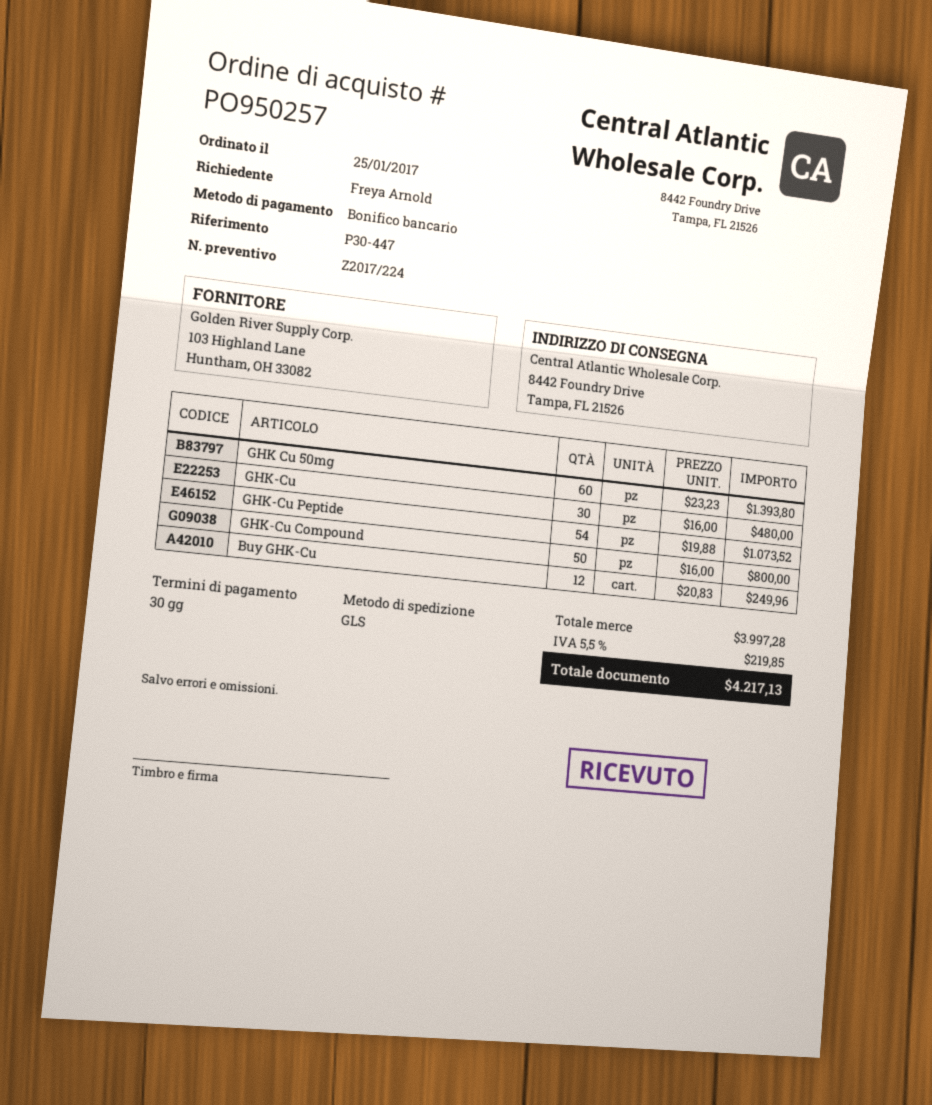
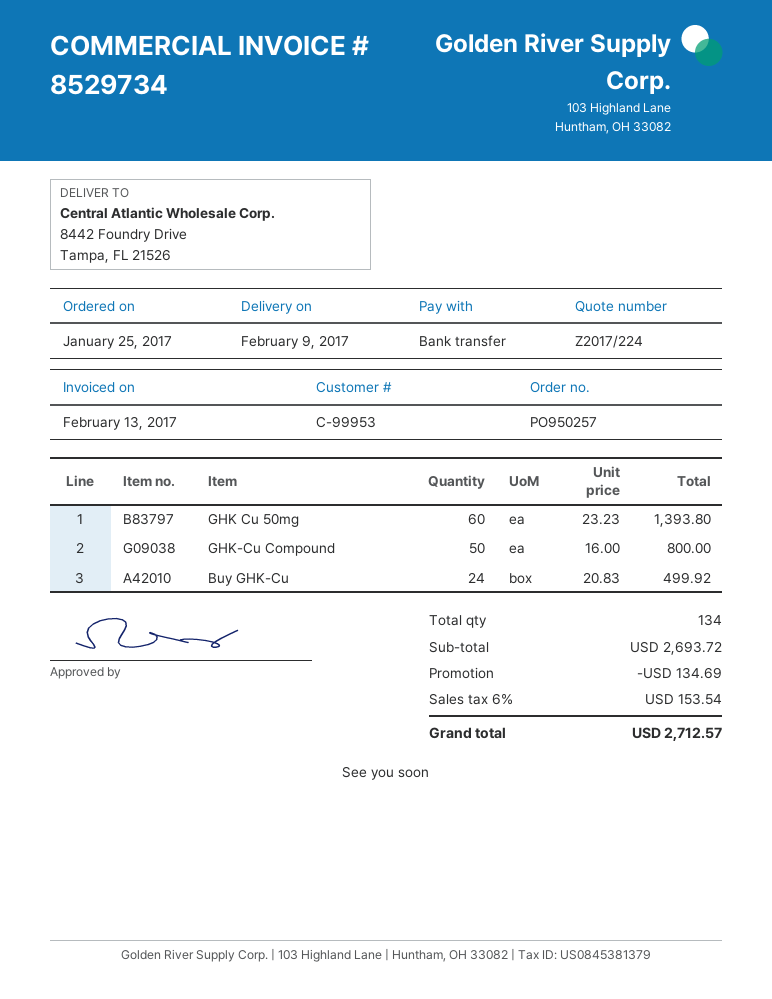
GHK-Cu: 30 x 16.00 = 480.00 -> none
GHK-Cu Peptide: 54 x 19.88 = 1073.52 -> none
Buy GHK-Cu: 12 x 20.83 = 249.96 -> 24 x 20.83 = 499.92
subtotal: 3997.28 -> 2693.72
discount: none -> 134.69
tax: 5.5% = 219.85 -> 6% = 153.54
total: 4217.13 -> 2712.57

